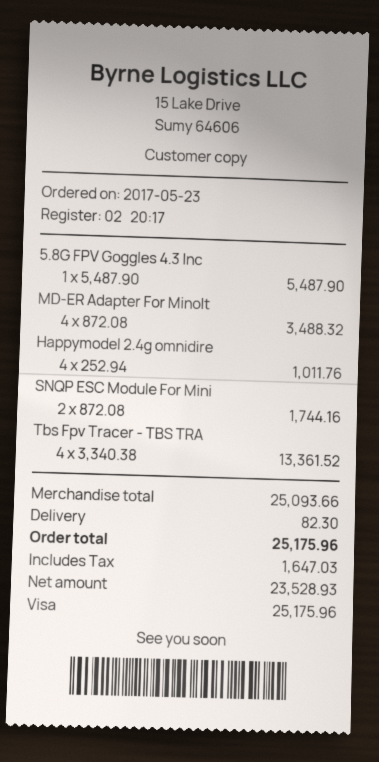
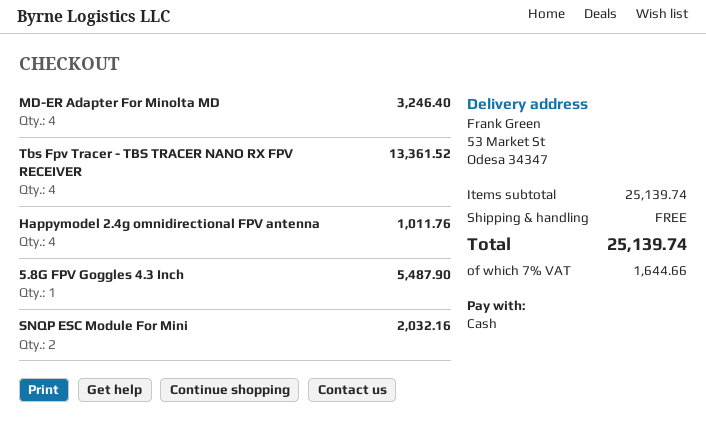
payment method: Visa -> cash
MD-ER Adapter For Minolt: 4 for 3488.32 -> 4 for 3246.40
SNQP ESC Module For Mini: 2 for 1744.16 -> 2 for 2032.16
subtotal: 25093.66 -> 25139.74
shipping: 82.30 -> 0.00
tax: 1647.03 -> 1644.66
total: 25175.96 -> 25139.74

